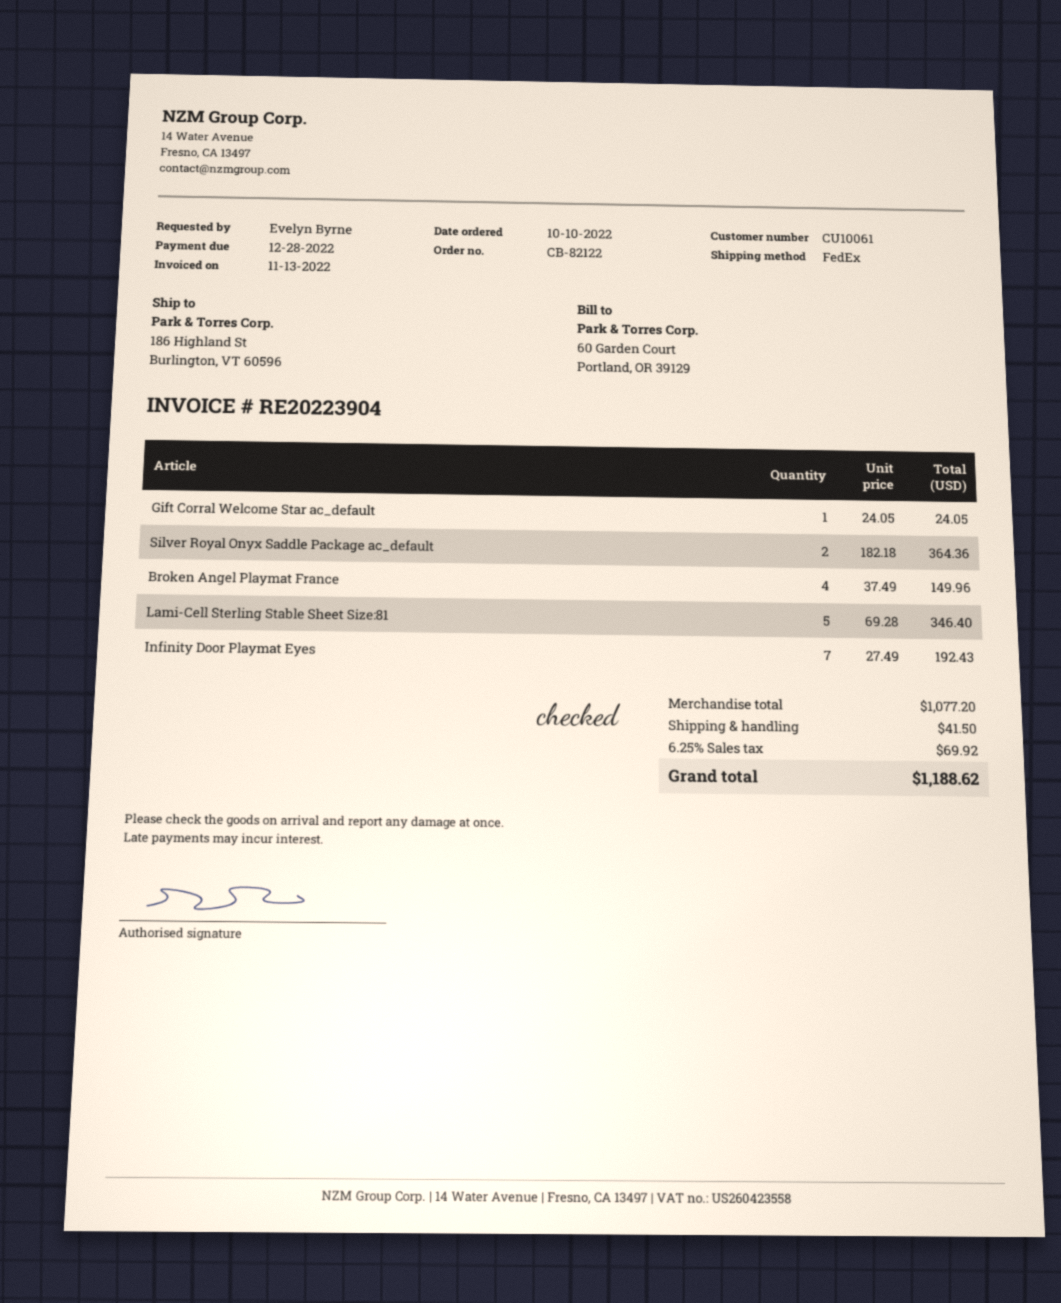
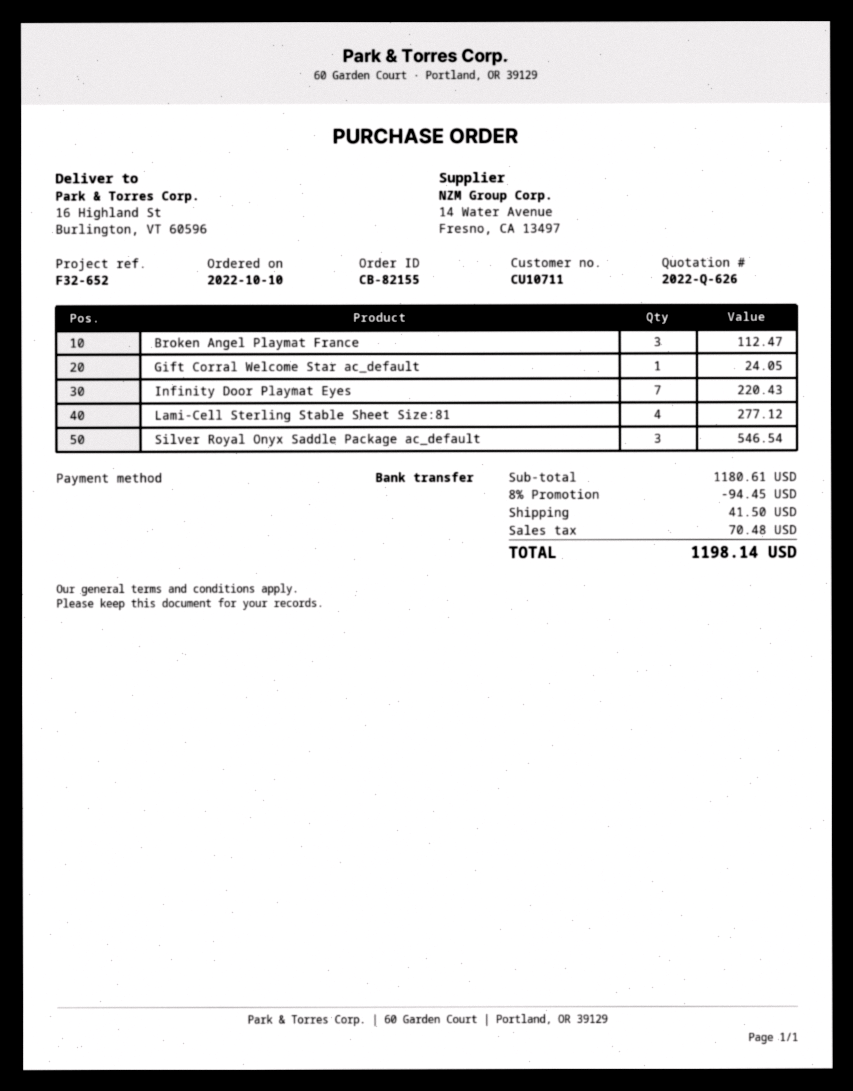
order number: CB-82122 -> CB-82155
customer number: CU10061 -> CU10711
ship to: 186 Highland St, Burlington, VT 60596 -> 16 Highland St, Burlington, VT 60596
Silver Royal Onyx Saddle Package ac_default: 2 for 364.36 -> 3 for 546.54
Broken Angel Playmat France: 4 for 149.96 -> 3 for 112.47
Lami-Cell Sterling Stable Sheet Size:81: 5 for 346.40 -> 4 for 277.12
Infinity Door Playmat Eyes: 7 for 192.43 -> 7 for 220.43
subtotal: 1077.20 -> 1180.61
discount: none -> 8% = 94.45
tax: 69.92 -> 70.48
total: 1188.62 -> 1198.14

